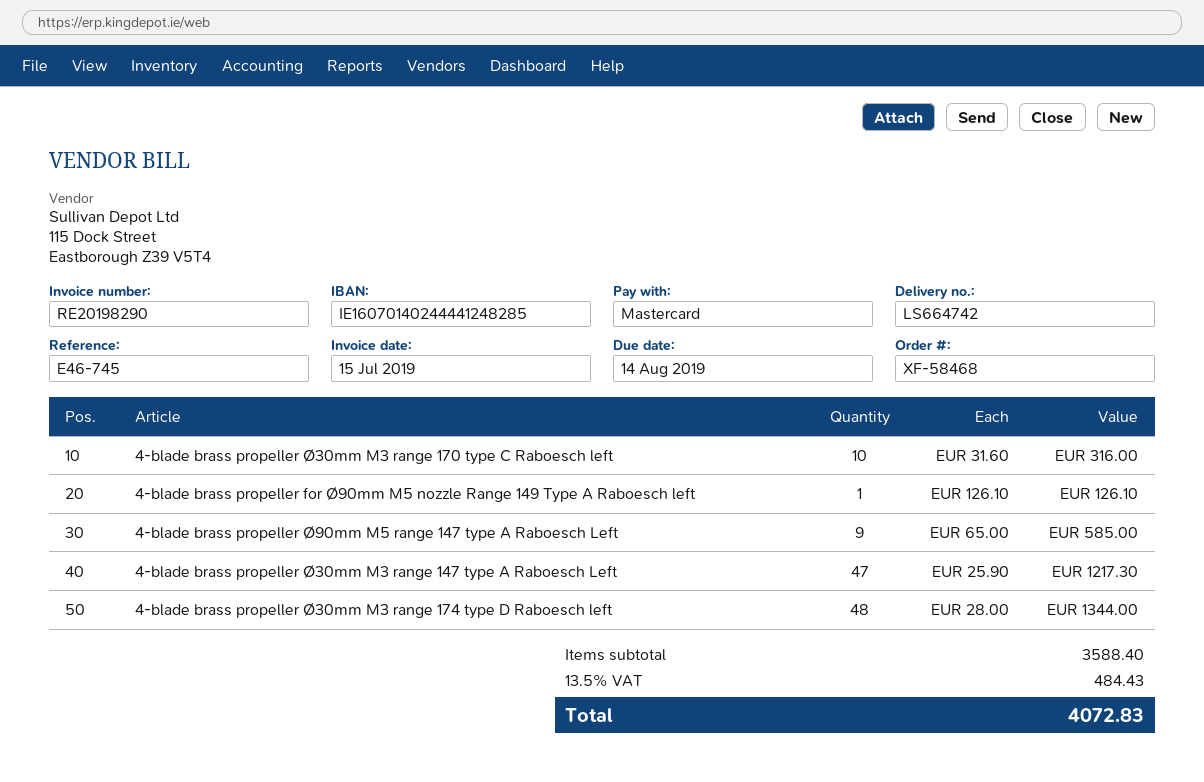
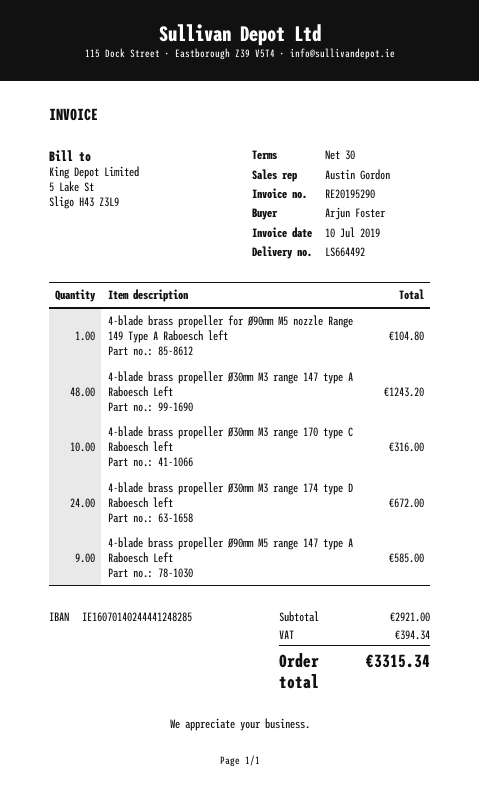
delivery note number: LS664742 -> LS664492
invoice number: RE20198290 -> RE20195290
invoice date: 2019-07-15 -> 2019-07-10
4-blade brass propeller for Ø90mm M5 nozzle Range 149 Type A Raboesch left: 1 for 126.10 -> 1 for 104.80
4-blade brass propeller Ø30mm M3 range 147 type A Raboesch Left: 47 for 1217.30 -> 48 for 1243.20
4-blade brass propeller Ø30mm M3 range 174 type D Raboesch left: 48 for 1344.00 -> 24 for 672.00
subtotal: 3588.40 -> 2921.00
tax: 484.43 -> 394.34
total: 4072.83 -> 3315.34

